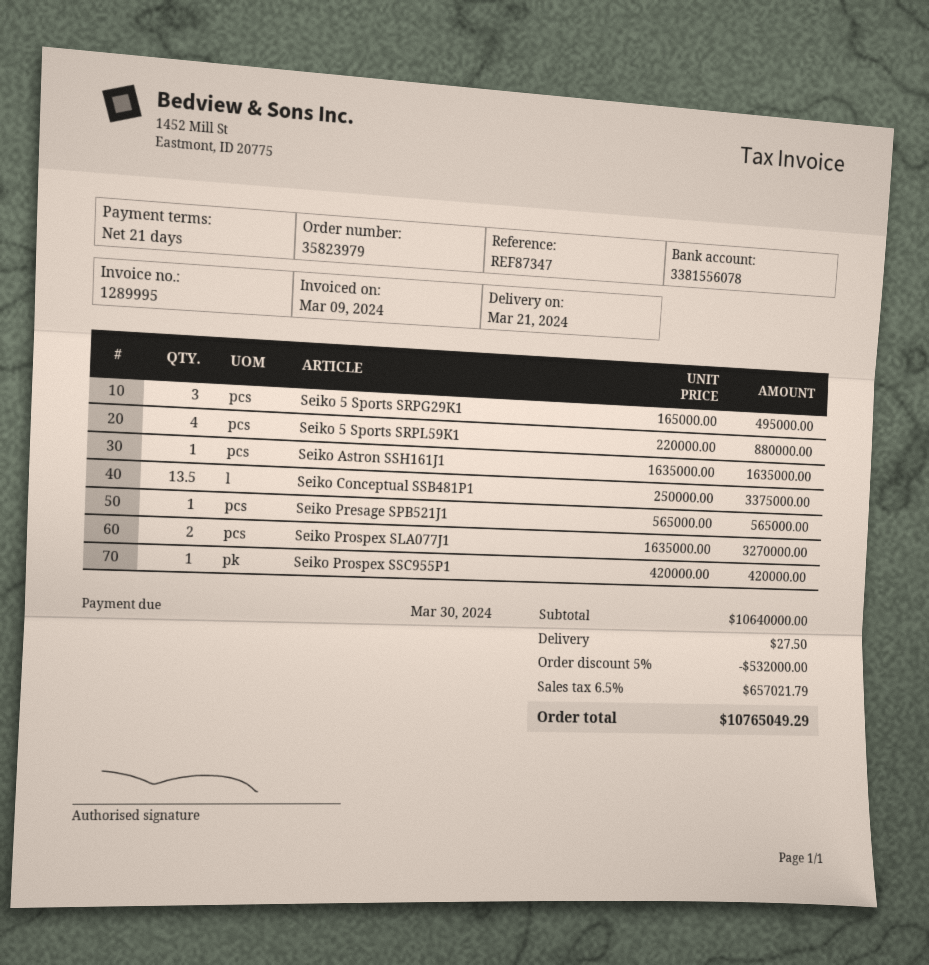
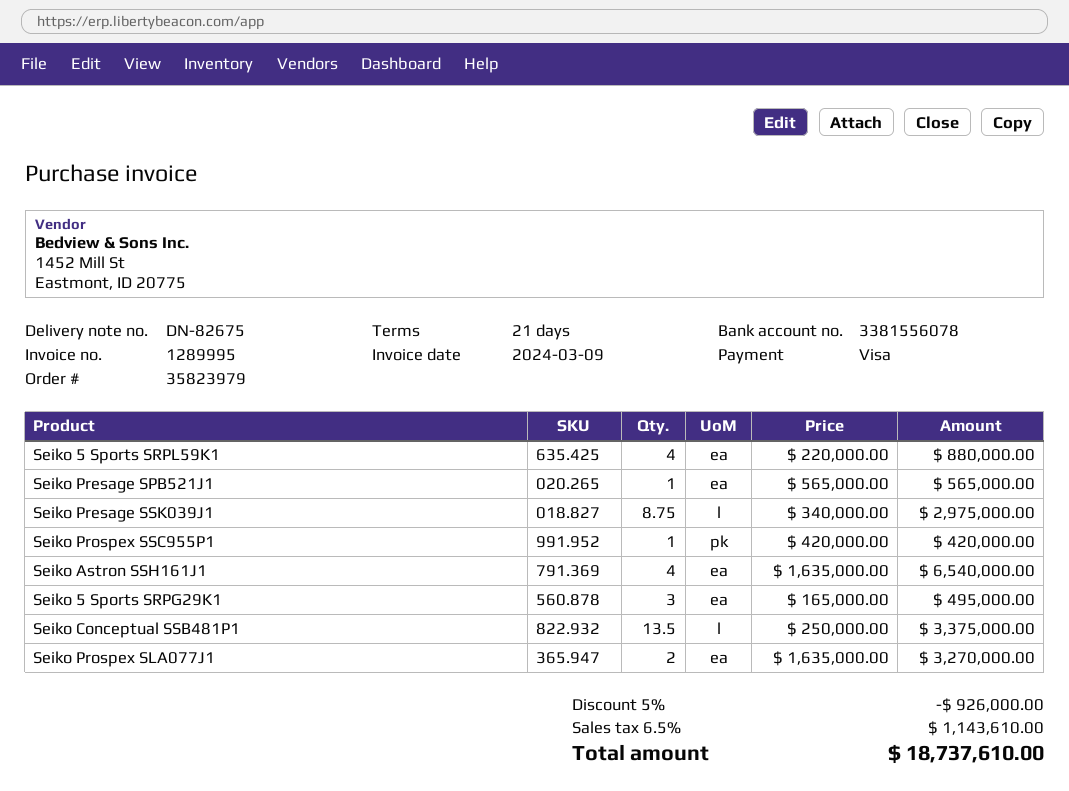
Seiko Astron SSH161J1: 1 x 1635000.00 = 1635000.00 -> 4 x 1635000.00 = 6540000.00
Seiko Presage SSK039J1: none -> 8.75 x 340000.00 = 2975000.00
discount: 5% = 532000.00 -> 5% = 926000.00
shipping: 27.50 -> none
tax: 6.5% = 657021.79 -> 6.5% = 1143610.00
total: 10765049.29 -> 18737610.00

